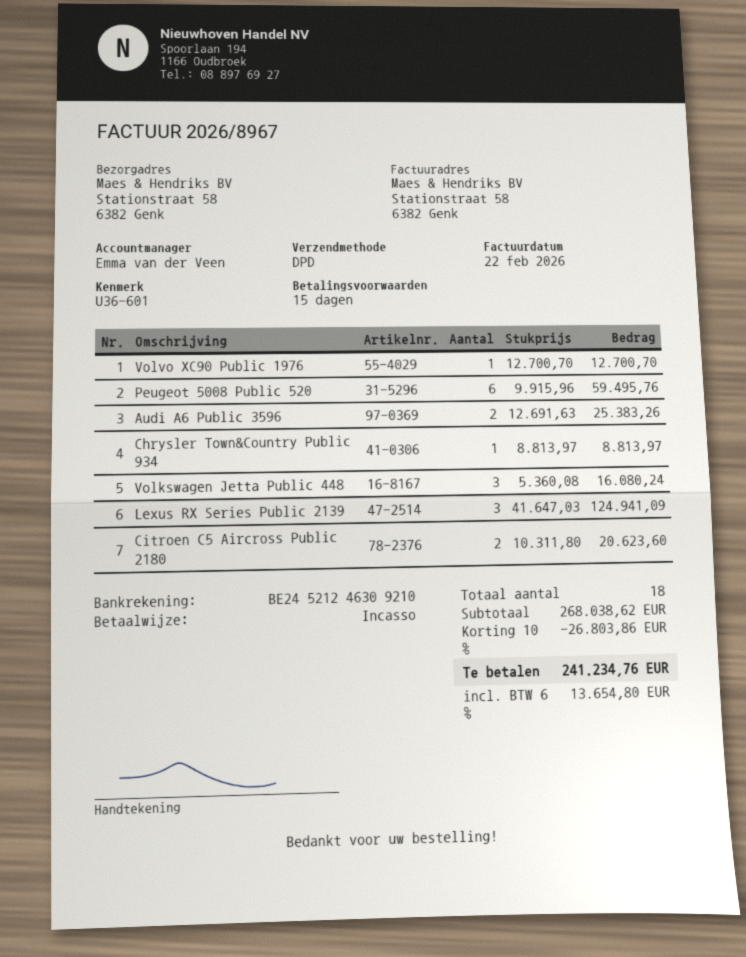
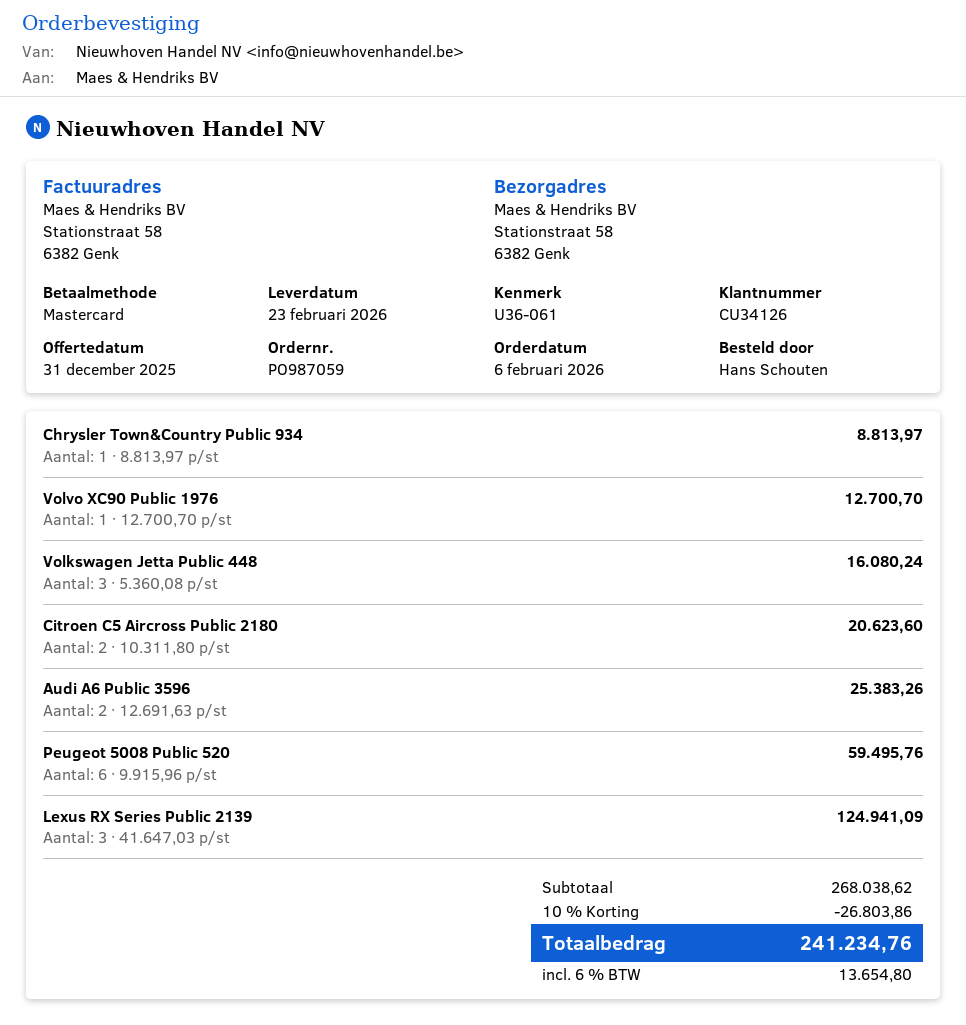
reference: U36-601 -> U36-061
payment method: direct debit -> Mastercard

